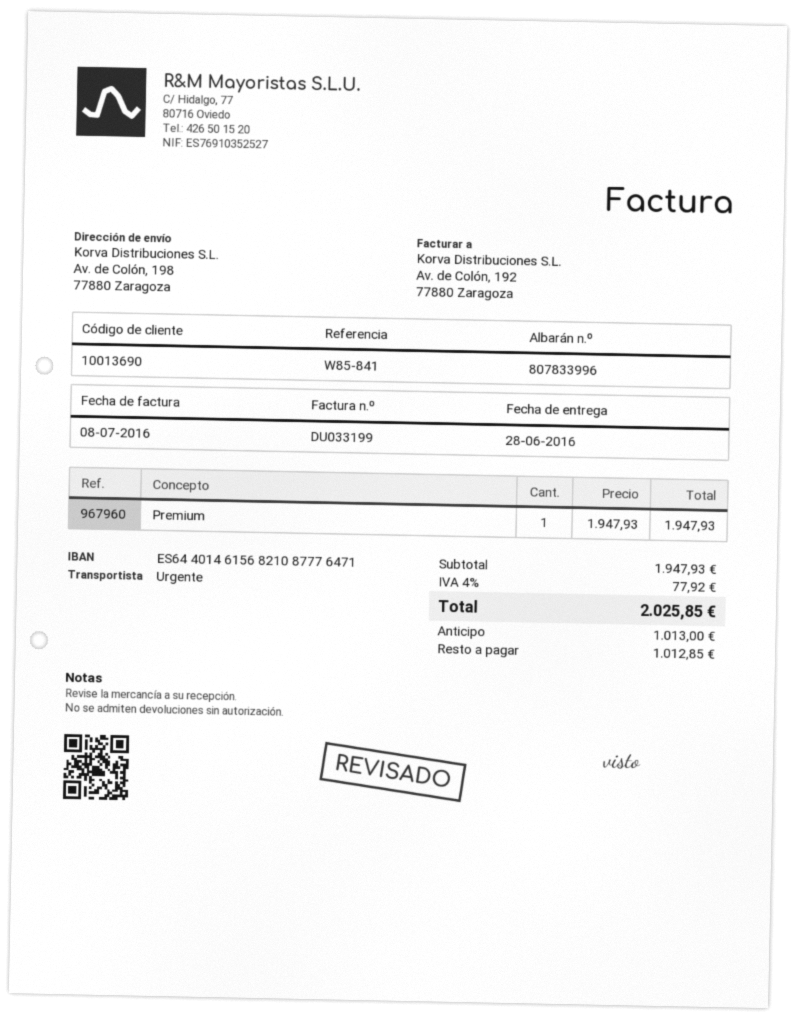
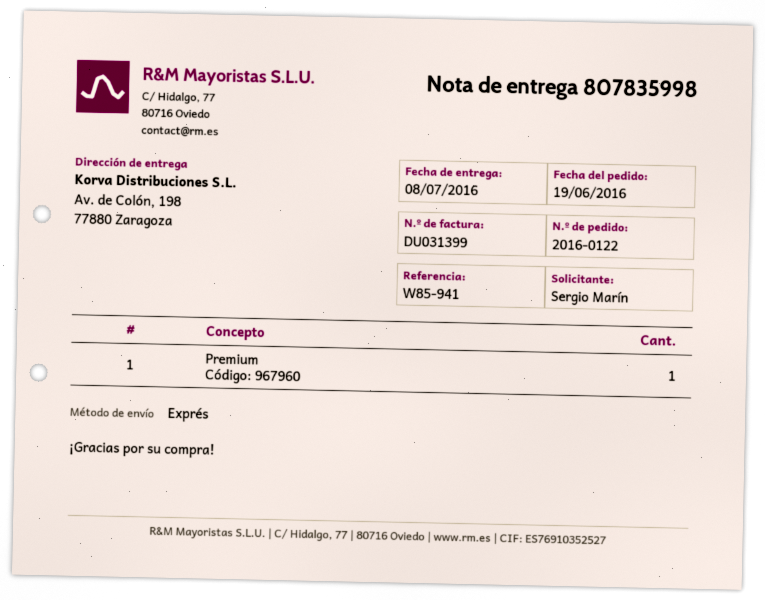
delivery note number: 807833996 -> 807835998
delivery date: 2016-06-28 -> 2016-07-08
invoice number: DU033199 -> DU031399
reference: W85-841 -> W85-941

